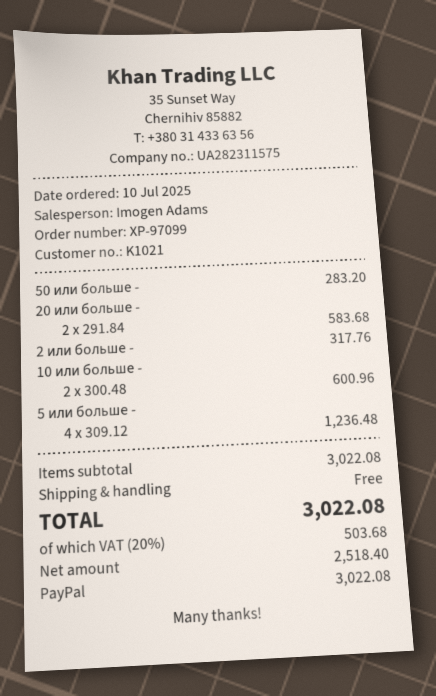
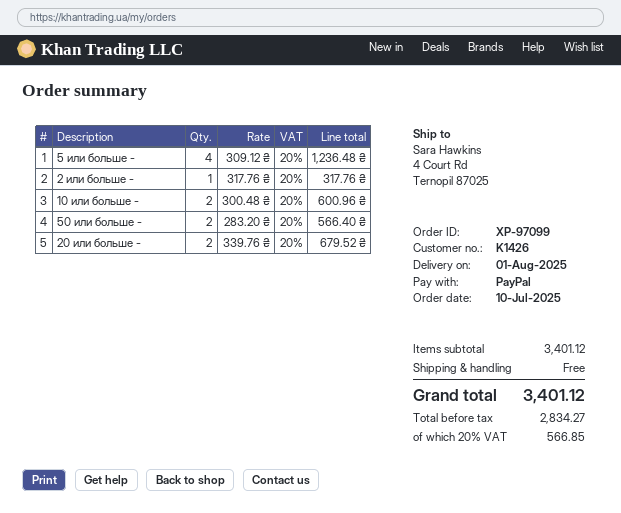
customer number: K1021 -> K1426
50 или больше -: 1 x 283.20 = 283.20 -> 2 x 283.20 = 566.40
20 или больше -: 2 x 291.84 = 583.68 -> 2 x 339.76 = 679.52
subtotal: 3022.08 -> 3401.12
net: 2518.40 -> 2834.27
tax: 20% = 503.68 -> 20% = 566.85
total: 3022.08 -> 3401.12

